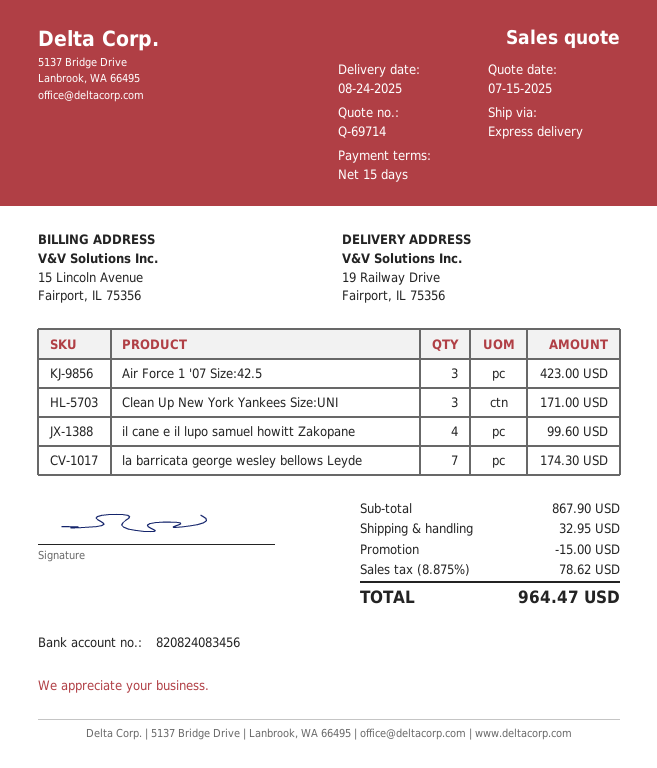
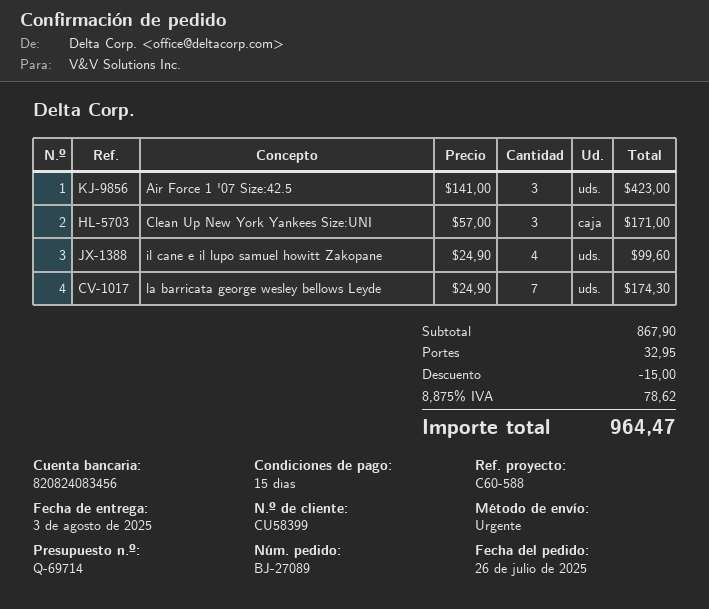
delivery date: 2025-08-24 -> 2025-08-03

